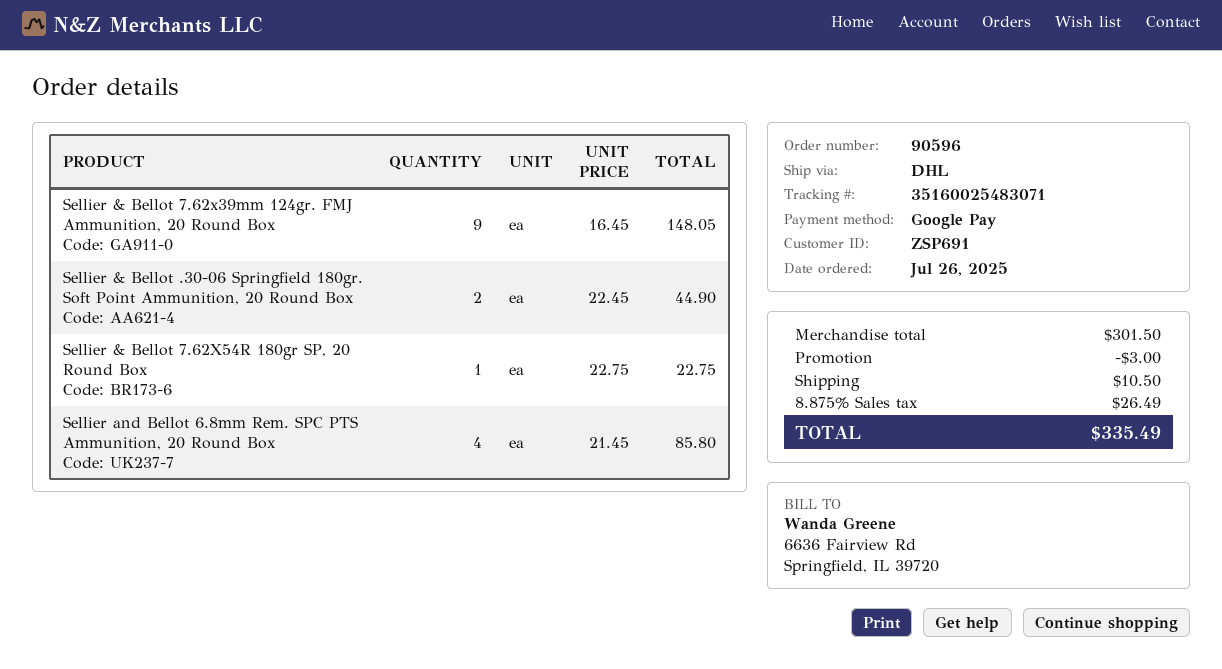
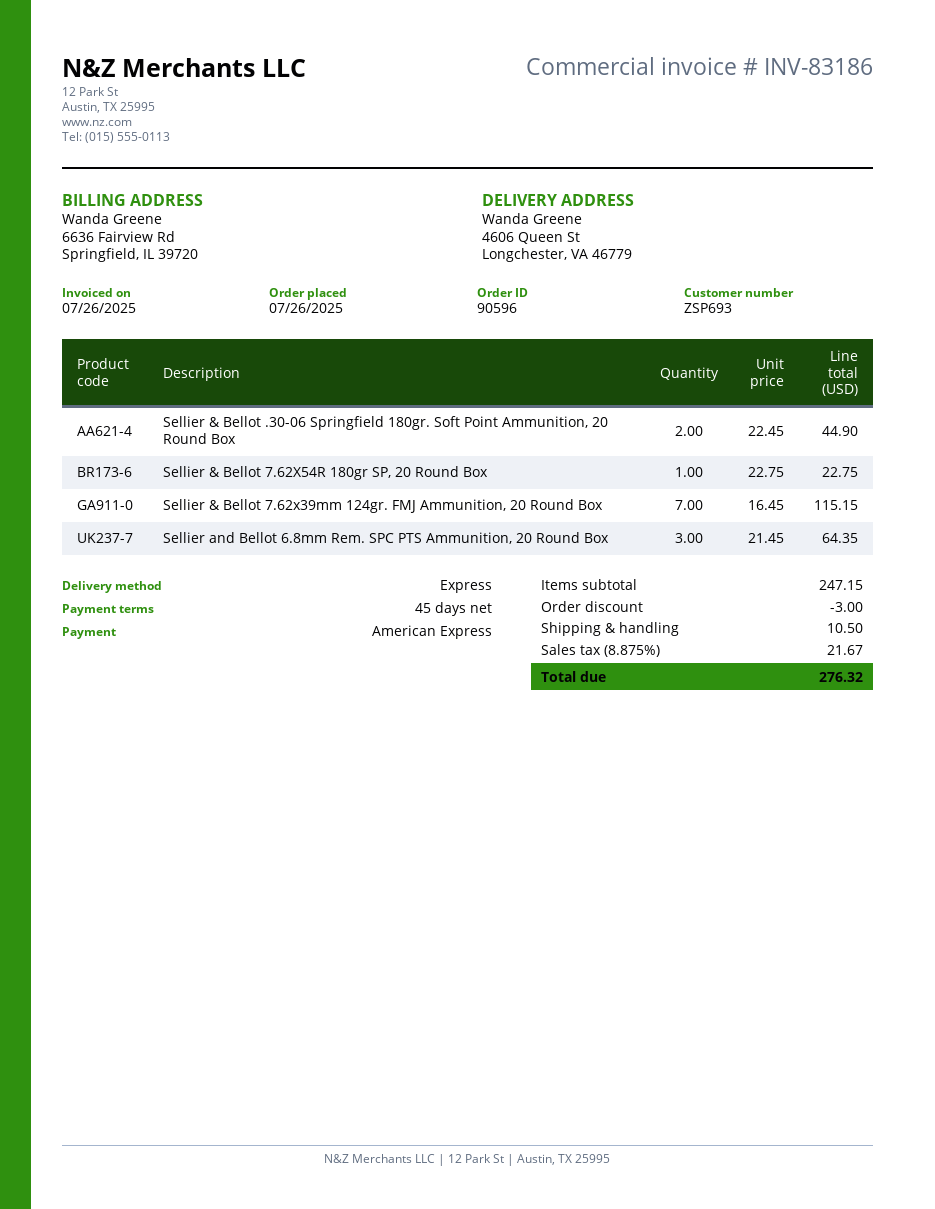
customer number: ZSP691 -> ZSP693
payment method: Google Pay -> American Express
shipping method: DHL -> express
Sellier & Bellot 7.62x39mm 124gr. FMJ Ammunition, 20 Round Box: 9 x 16.45 = 148.05 -> 7 x 16.45 = 115.15
Sellier and Bellot 6.8mm Rem. SPC PTS Ammunition, 20 Round Box: 4 x 21.45 = 85.80 -> 3 x 21.45 = 64.35
subtotal: 301.50 -> 247.15
tax: 8.875% = 26.49 -> 8.875% = 21.67
total: 335.49 -> 276.32

